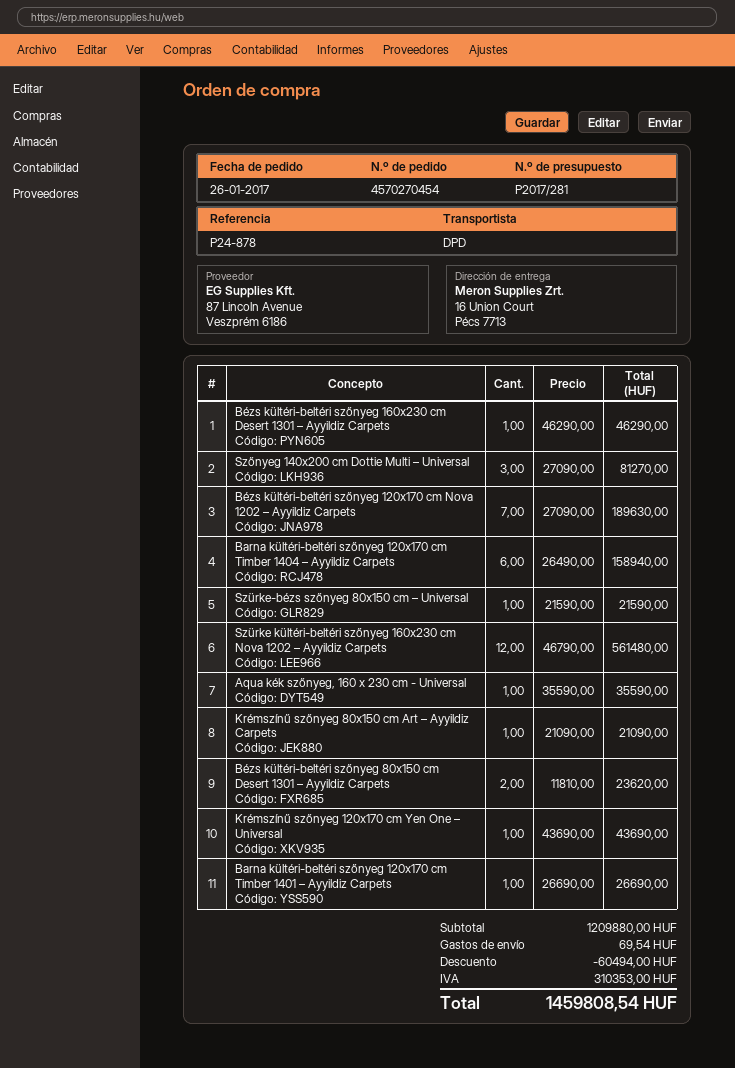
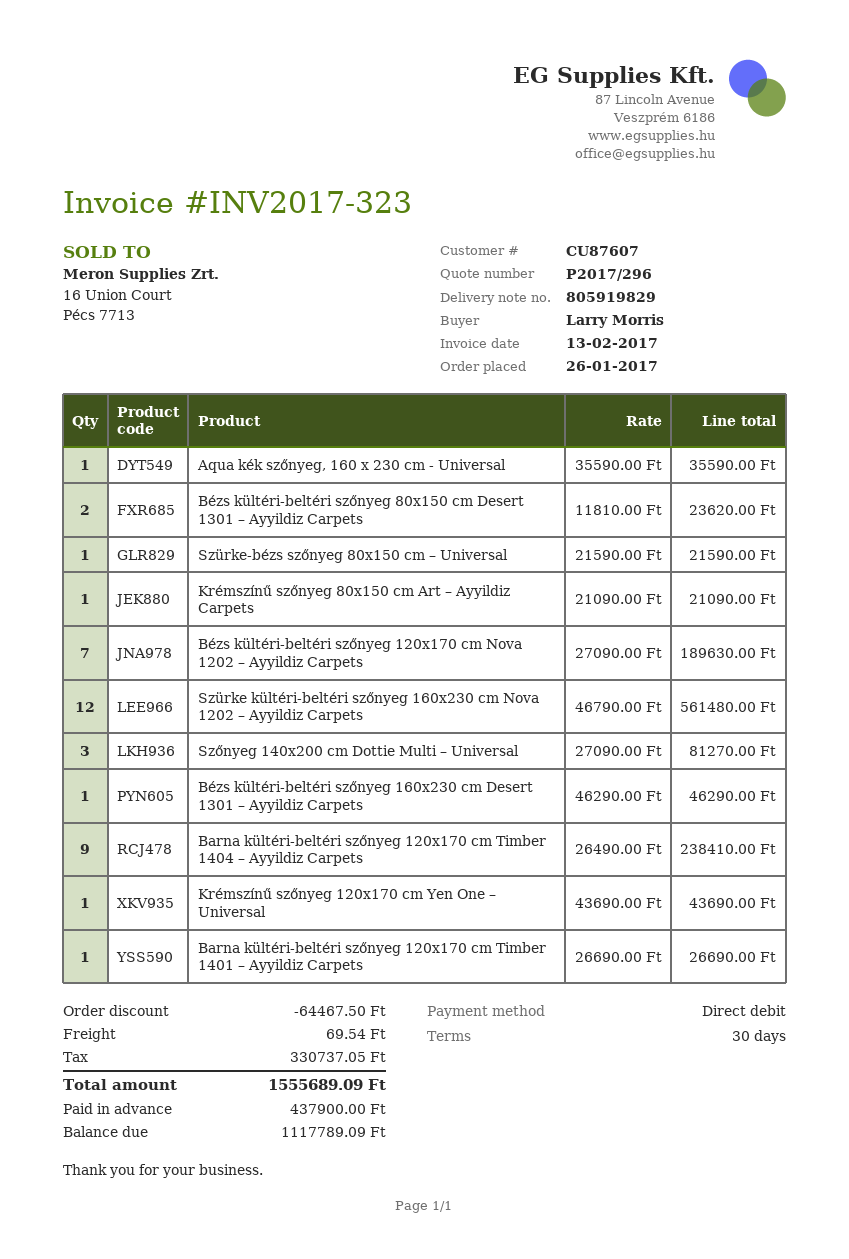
quote number: P2017/281 -> P2017/296
Barna kültéri-beltéri szőnyeg 120x170 cm Timber 1404 – Ayyildiz Carpets: 6 x 26490.00 = 158940.00 -> 9 x 26490.00 = 238410.00
discount: 60494.00 -> 64467.50
tax: 310353.00 -> 330737.05
total: 1459808.54 -> 1555689.09

